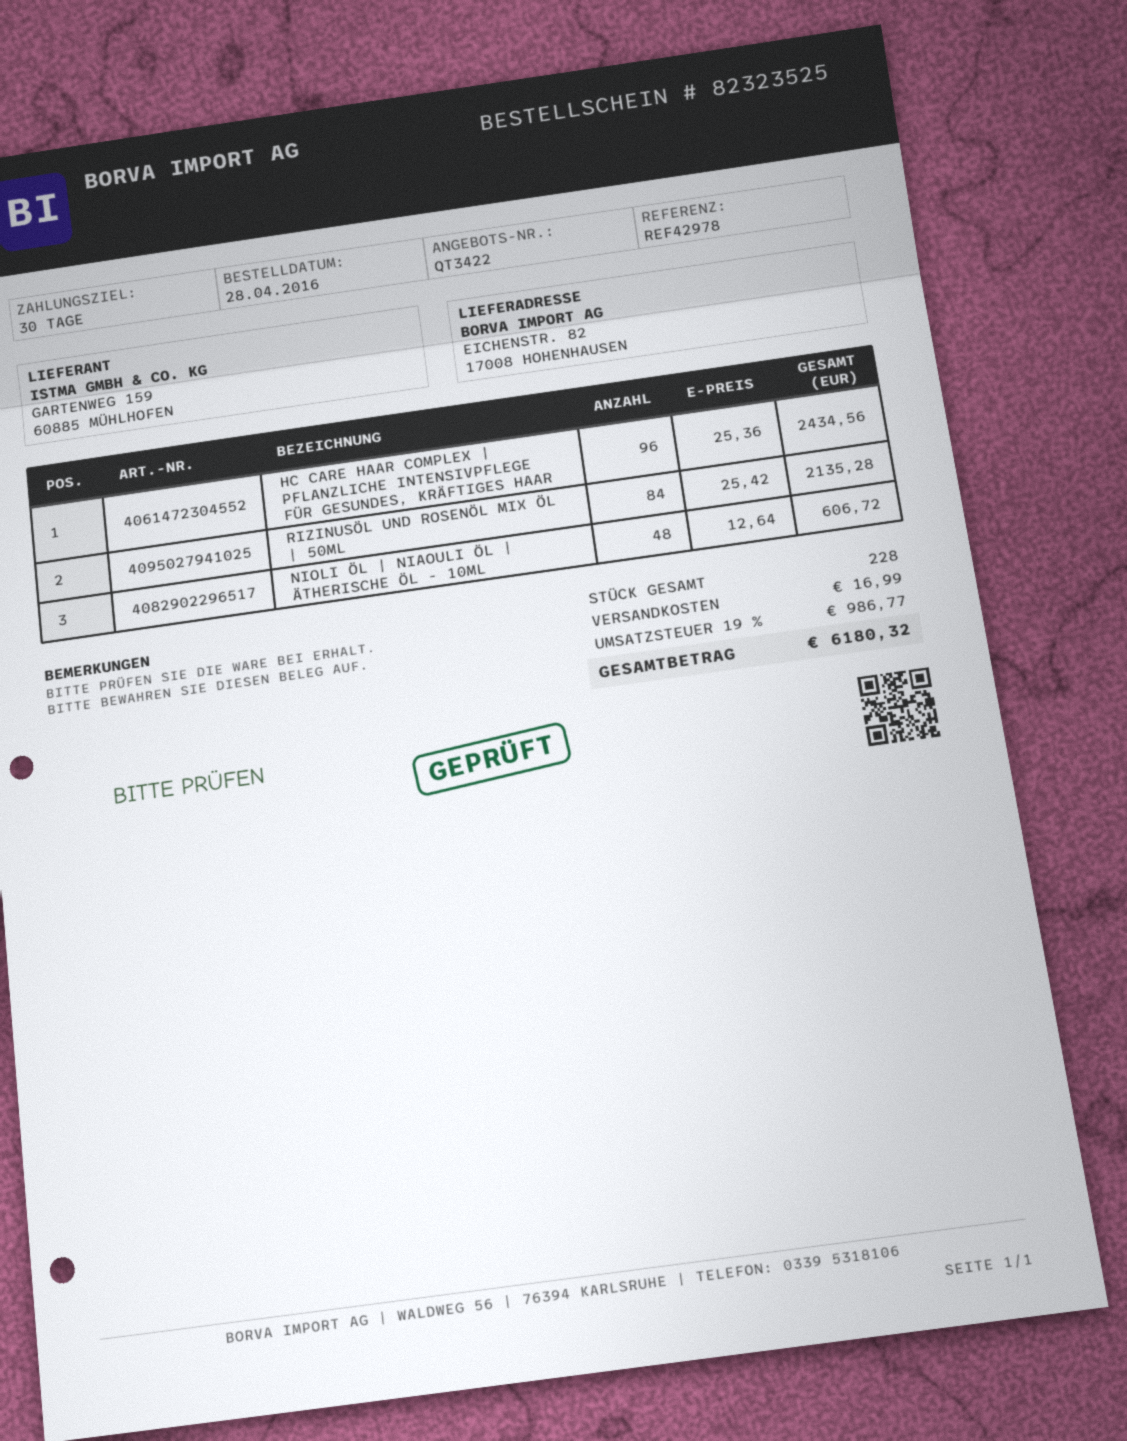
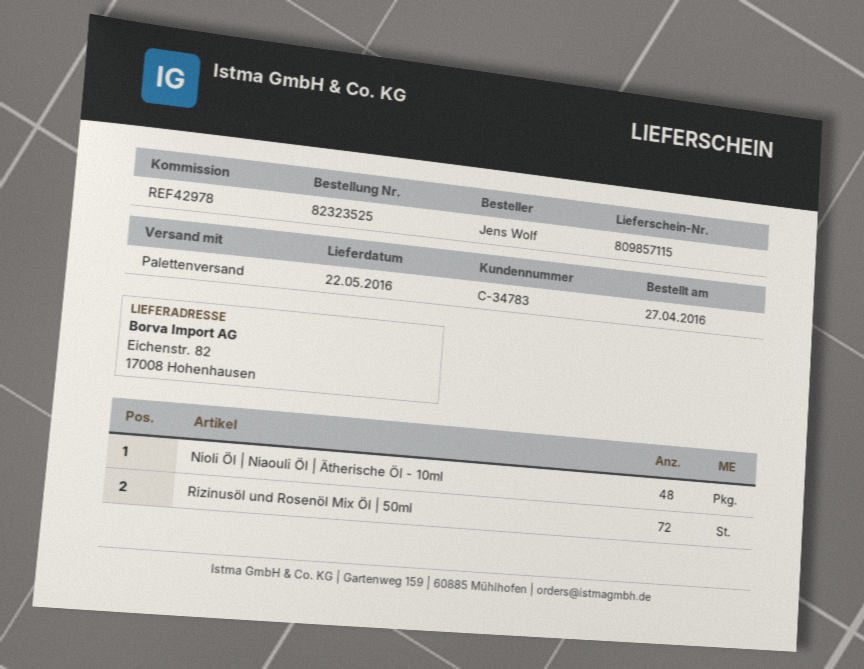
order date: 2016-04-28 -> 2016-04-27
HC CARE HAAR COMPLEX | PFLANZLICHE INTENSIVPFLEGE FÜR GESUNDES, KRÄFTIGES HAAR: 96 -> none
RIZINUSÖL UND ROSENÖL MIX ÖL | 50ML: 84 -> 72

